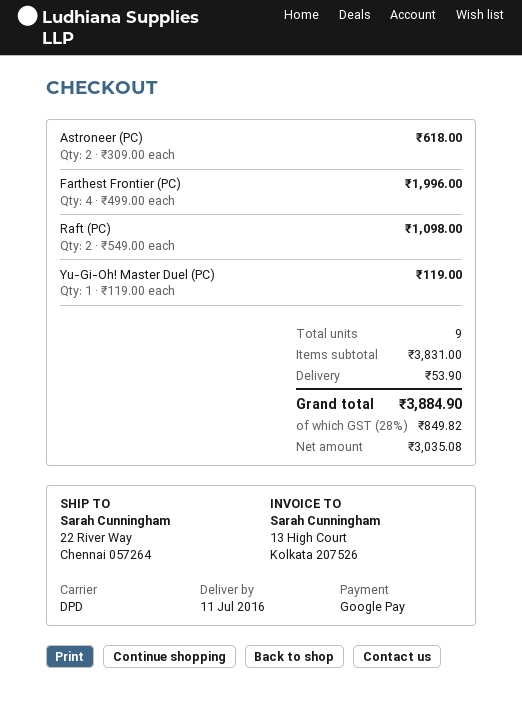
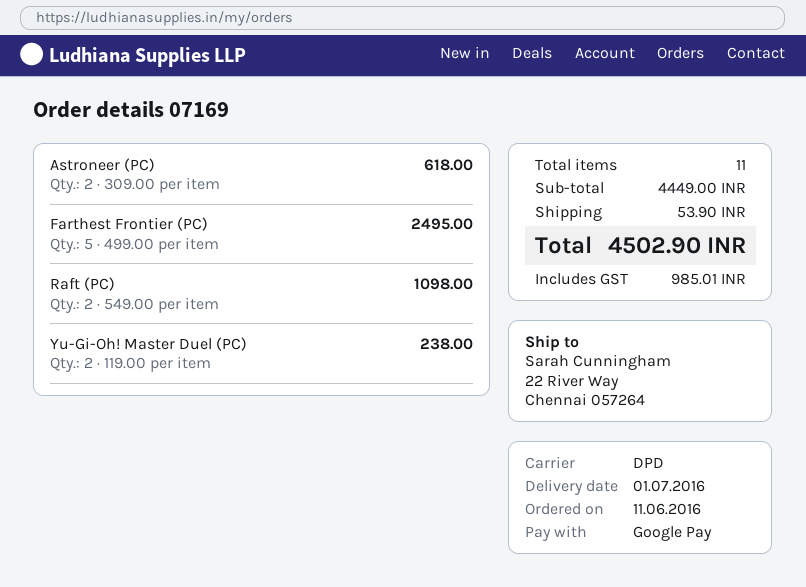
delivery date: 2016-07-11 -> 2016-07-01
Farthest Frontier (PC): 4 x 499.00 = 1996.00 -> 5 x 499.00 = 2495.00
Yu-Gi-Oh! Master Duel (PC): 1 x 119.00 = 119.00 -> 2 x 119.00 = 238.00
total quantity: 9 -> 11
subtotal: 3831.00 -> 4449.00
tax: 849.82 -> 985.01
total: 3884.90 -> 4502.90

